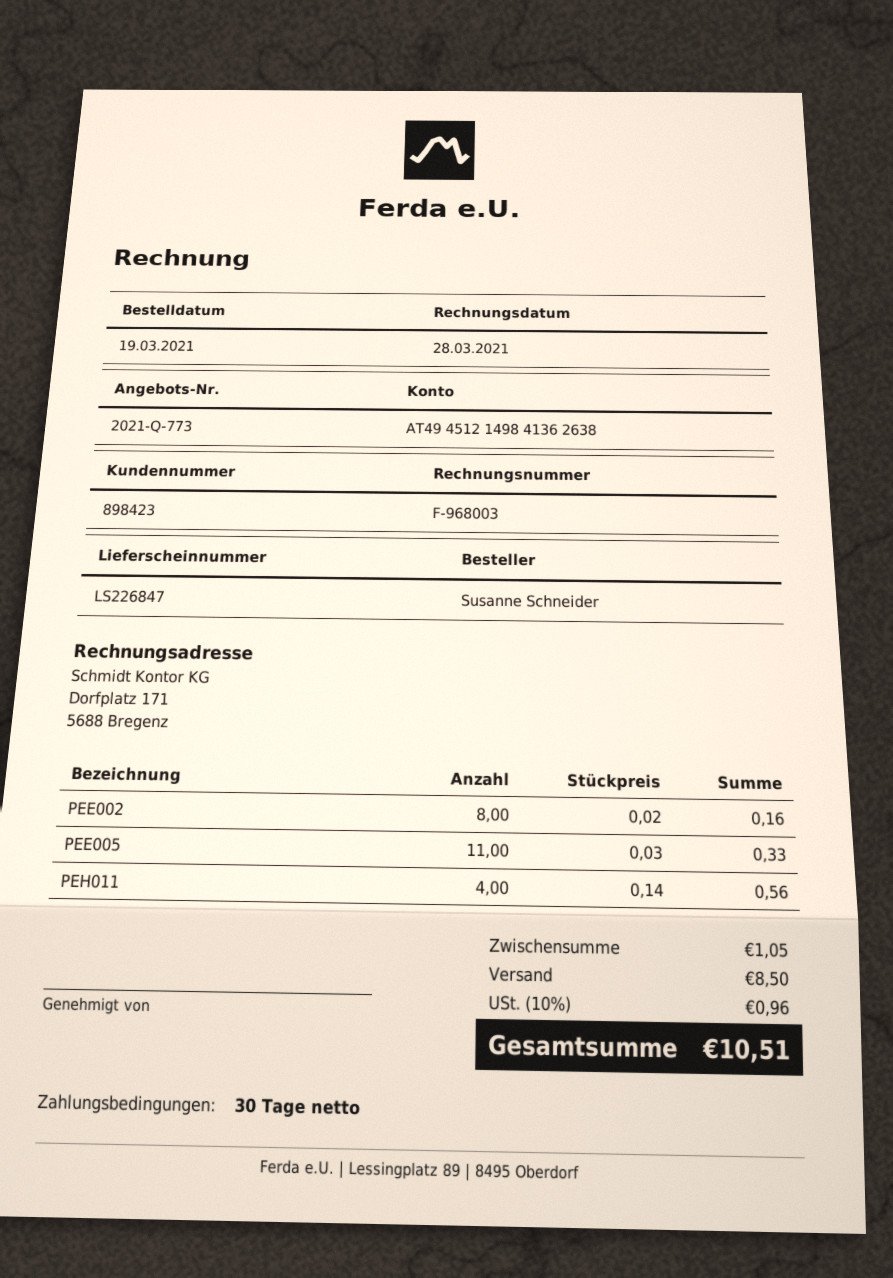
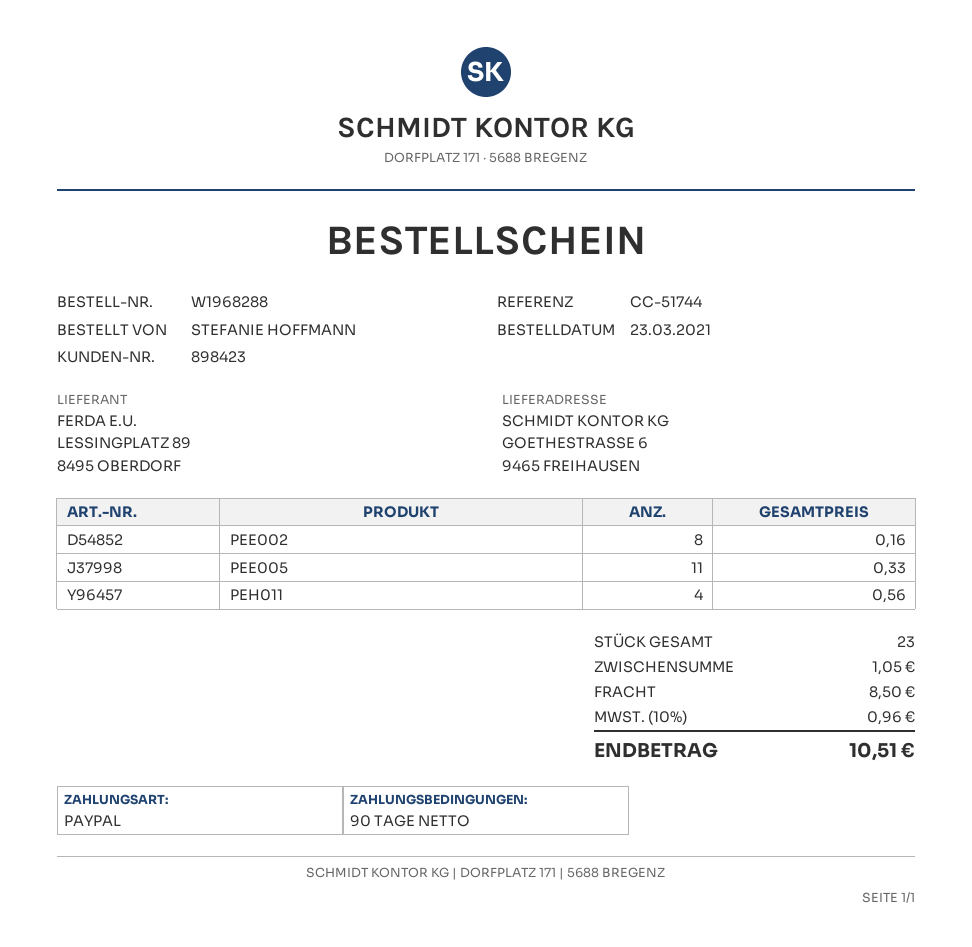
order date: 2021-03-19 -> 2021-03-23
payment terms: 30 days -> 90 days
ordered by: Susanne Schneider -> STEFANIE HOFFMANN

